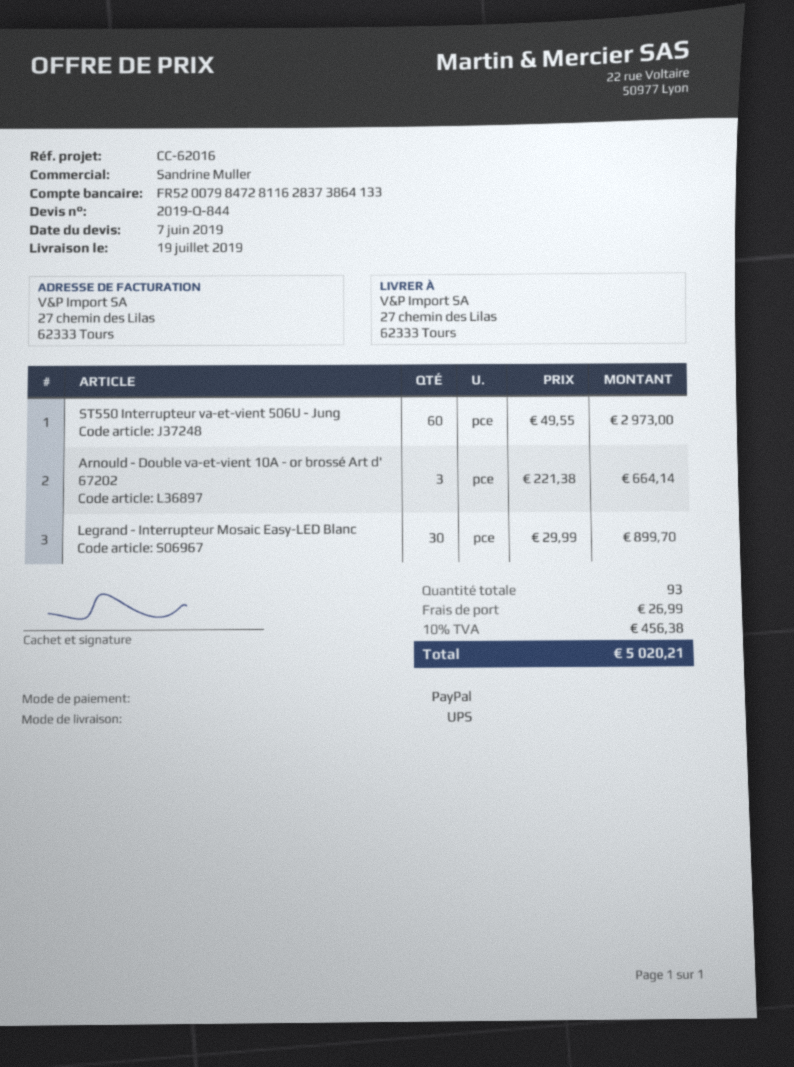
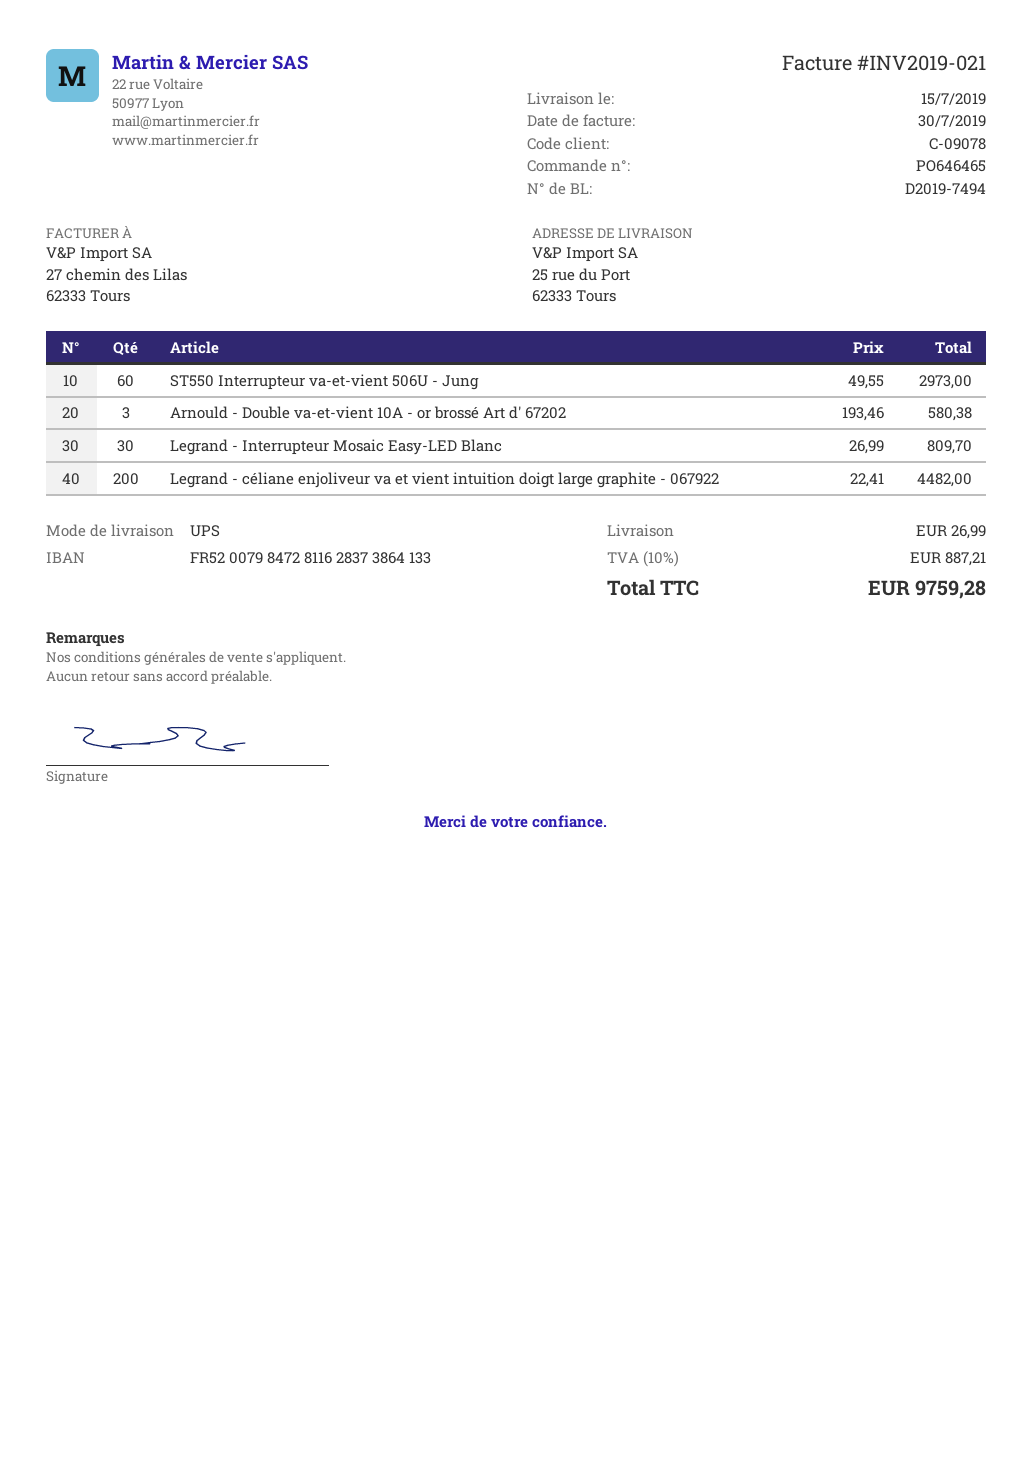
delivery date: 2019-07-19 -> 2019-07-15
ship to: 27 chemin des Lilas, 62333 Tours -> 25 rue du Port, 62333 Tours
Arnould - Double va-et-vient 10A - or brossé Art d' 67202: 3 x 221.38 = 664.14 -> 3 x 193.46 = 580.38
Legrand - Interrupteur Mosaic Easy-LED Blanc: 30 x 29.99 = 899.70 -> 30 x 26.99 = 809.70
Legrand - céliane enjoliveur va et vient intuition doigt large graphite - 067922: none -> 200 x 22.41 = 4482.00
tax: 10% = 456.38 -> 10% = 887.21
total: 5020.21 -> 9759.28

